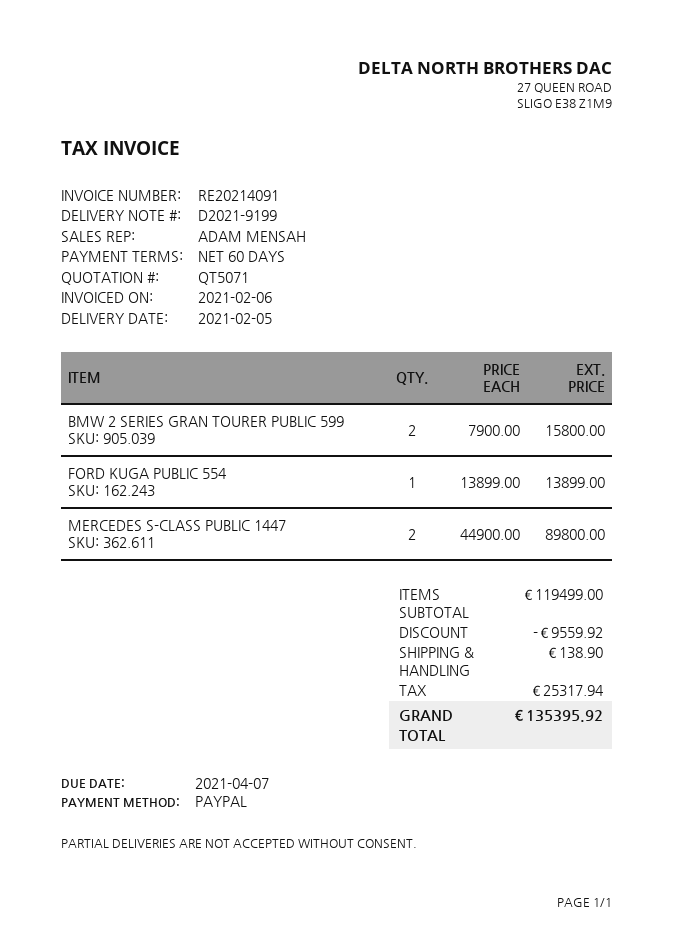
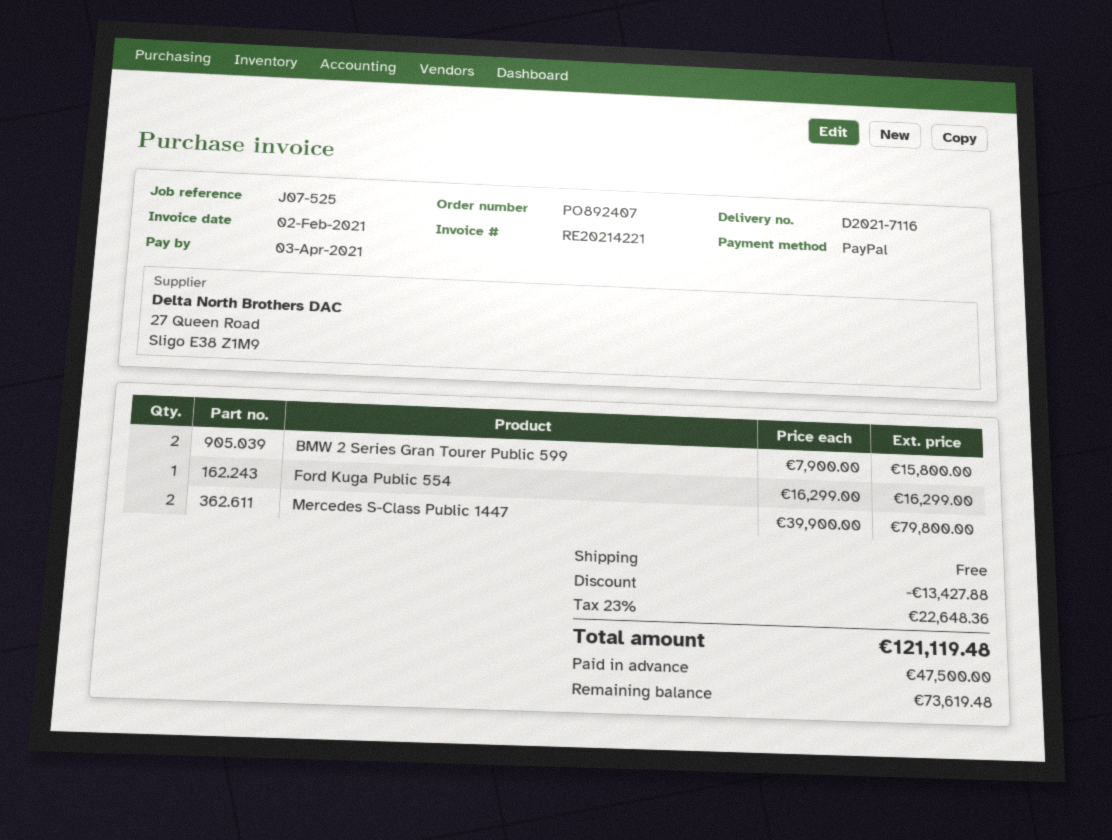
delivery note number: D2021-9199 -> D2021-7116
invoice number: RE20214091 -> RE20214221
invoice date: 2021-02-06 -> 2021-02-02
due date: 2021-04-07 -> 2021-04-03
FORD KUGA PUBLIC 554: 1 x 13899.00 = 13899.00 -> 1 x 16299.00 = 16299.00
MERCEDES S-CLASS PUBLIC 1447: 2 x 44900.00 = 89800.00 -> 2 x 39900.00 = 79800.00
discount: 9559.92 -> 13427.88
shipping: 138.90 -> 0.00
tax: 25317.94 -> 22648.36
total: 135395.92 -> 121119.48

